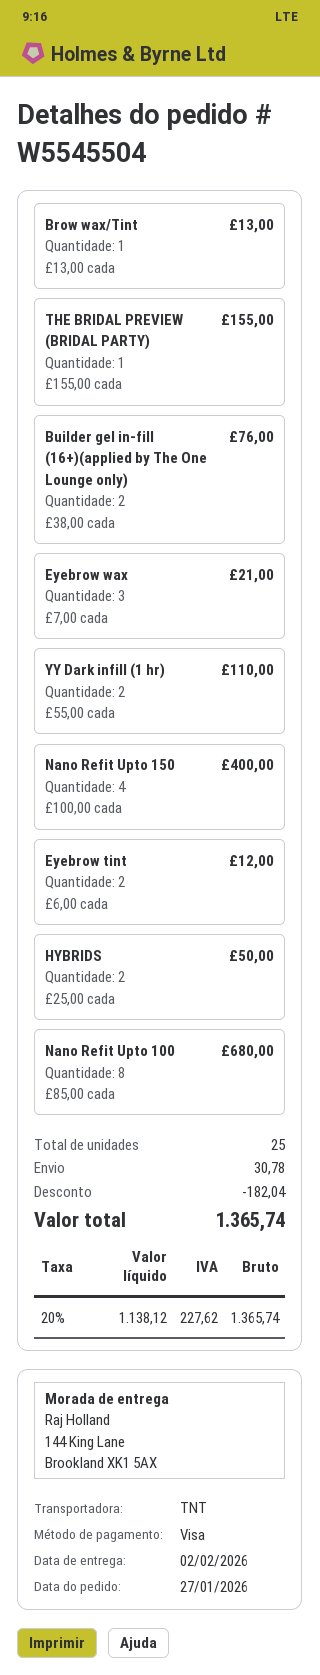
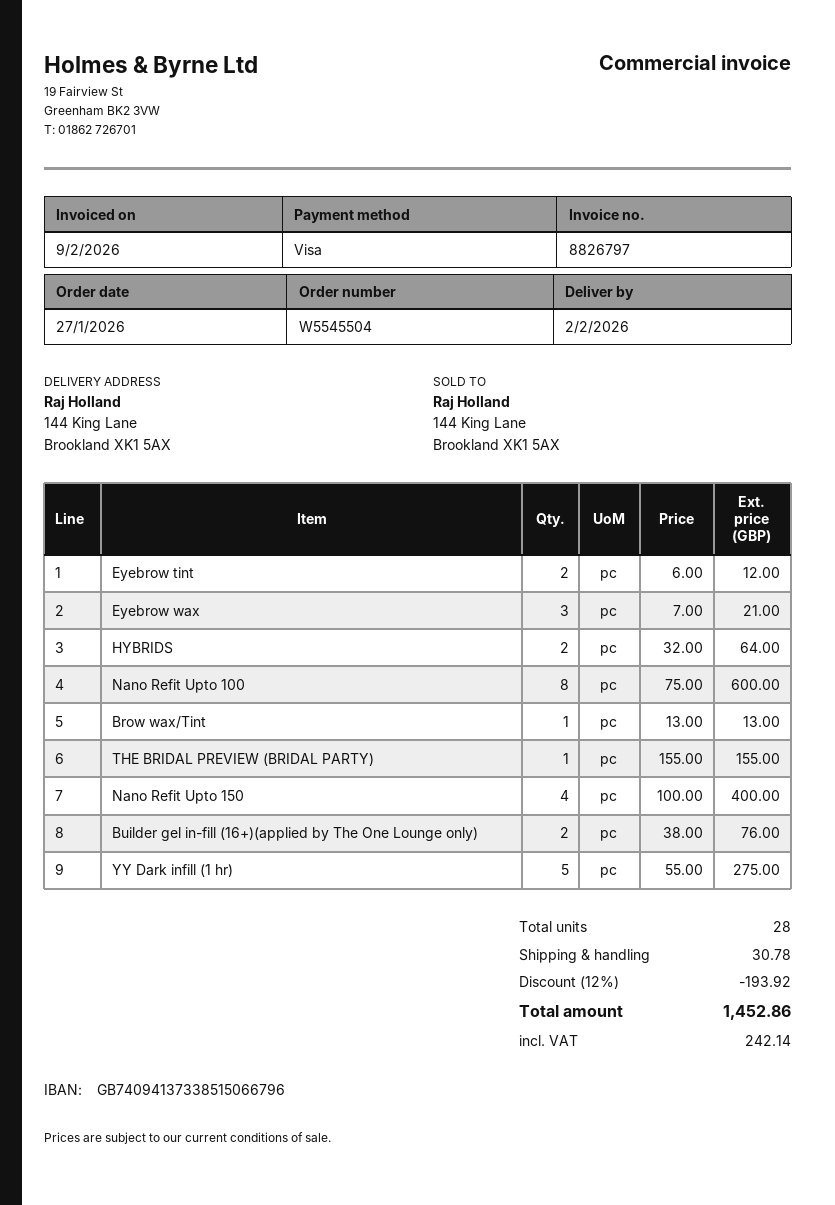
YY Dark infill (1 hr): 2 x 55.00 = 110.00 -> 5 x 55.00 = 275.00
HYBRIDS: 2 x 25.00 = 50.00 -> 2 x 32.00 = 64.00
Nano Refit Upto 100: 8 x 85.00 = 680.00 -> 8 x 75.00 = 600.00
total quantity: 25 -> 28
discount: 182.04 -> 193.92
tax: 227.62 -> 242.14
total: 1365.74 -> 1452.86

